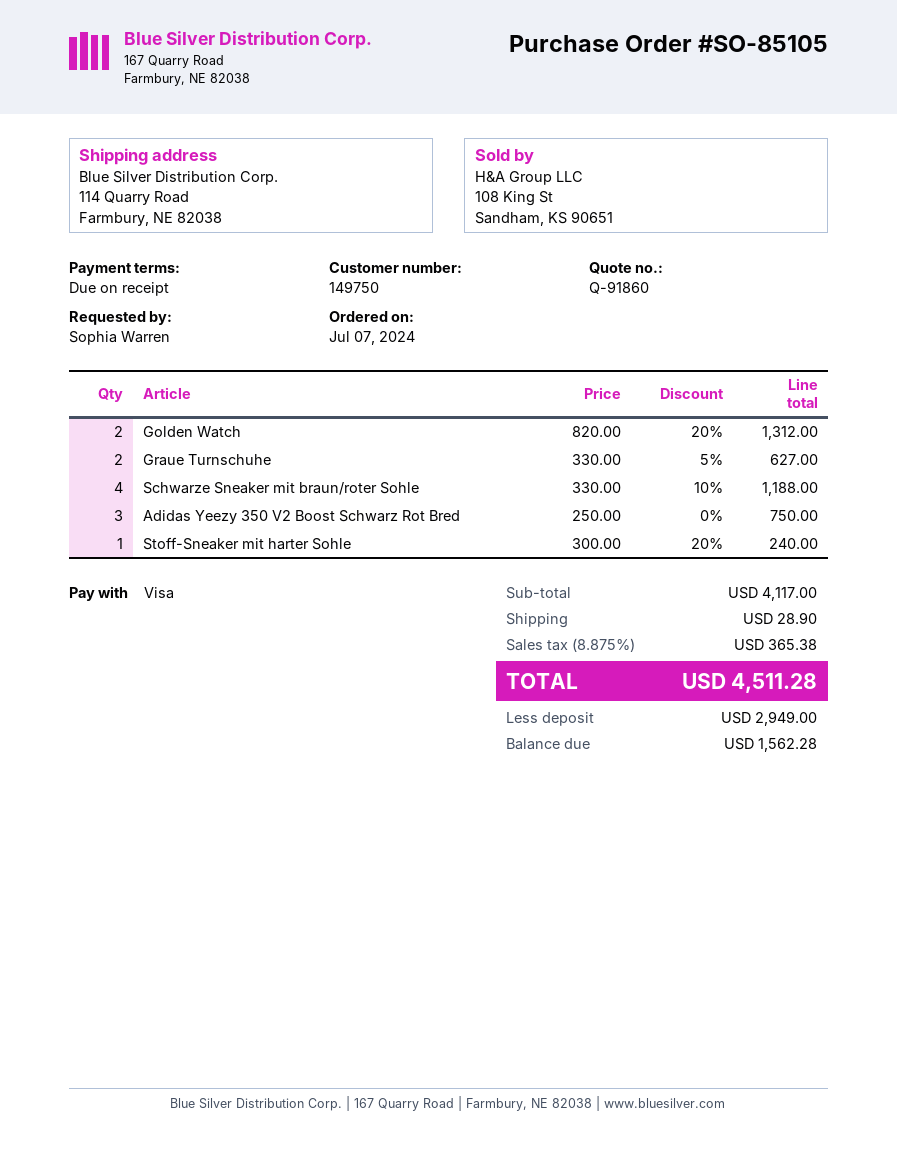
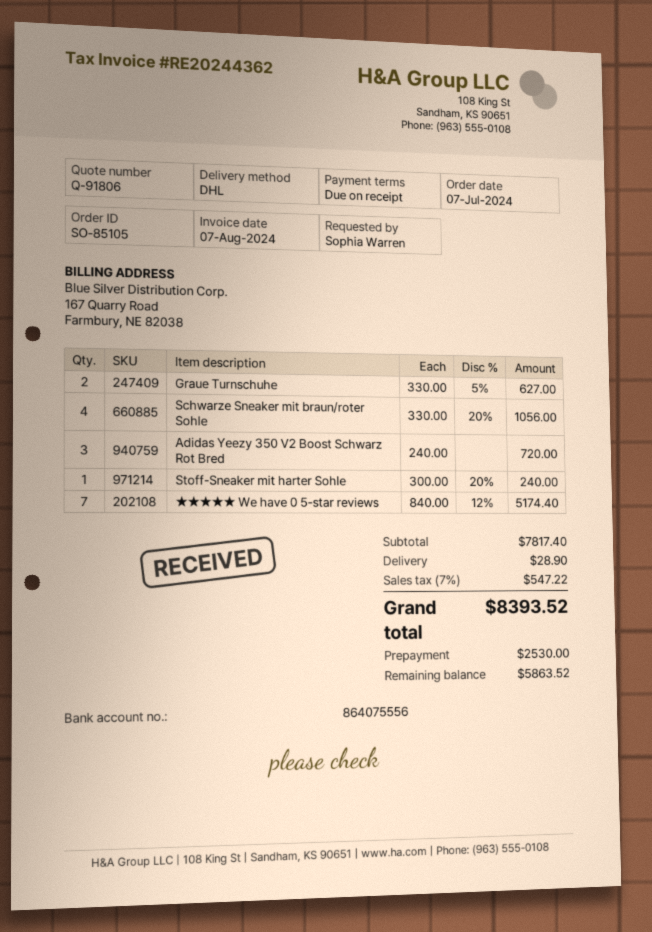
quote number: Q-91860 -> Q-91806
Golden Watch: 2 x 820.00 - 20% = 1312.00 -> none
Schwarze Sneaker mit braun/roter Sohle: 4 x 330.00 - 10% = 1188.00 -> 4 x 330.00 - 20% = 1056.00
Adidas Yeezy 350 V2 Boost Schwarz Rot Bred: 3 x 250.00 = 750.00 -> 3 x 240.00 = 720.00
★★★★★ We have 0 5-star reviews: none -> 7 x 840.00 - 12% = 5174.40
subtotal: 4117.00 -> 7817.40
tax: 8.875% = 365.38 -> 7% = 547.22
total: 4511.28 -> 8393.52
deposit: 2949.00 -> 2530.00
balance: 1562.28 -> 5863.52

